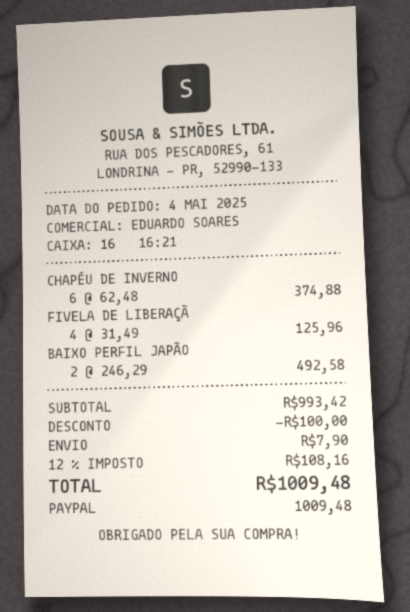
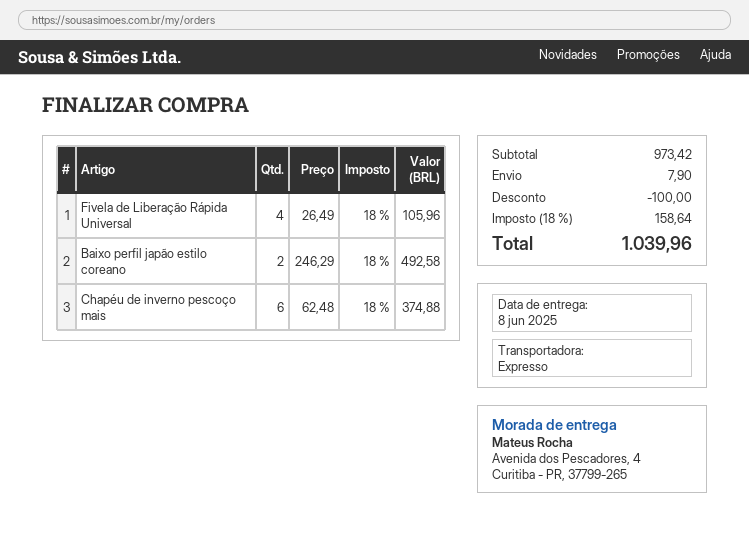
FIVELA DE LIBERAÇÃ: 4 x 31.49 = 125.96 -> 4 x 26.49 = 105.96
subtotal: 993.42 -> 973.42
tax: 12% = 108.16 -> 18% = 158.64
total: 1009.48 -> 1039.96

